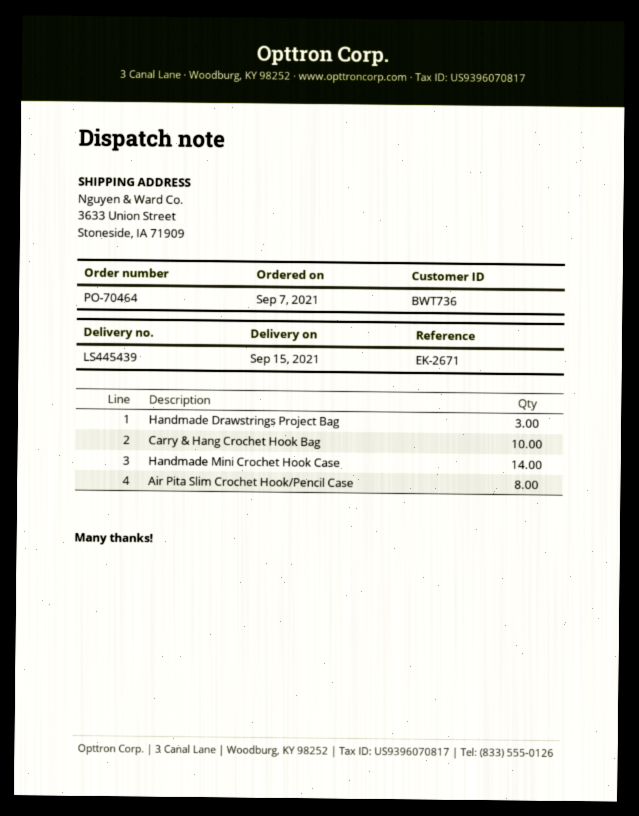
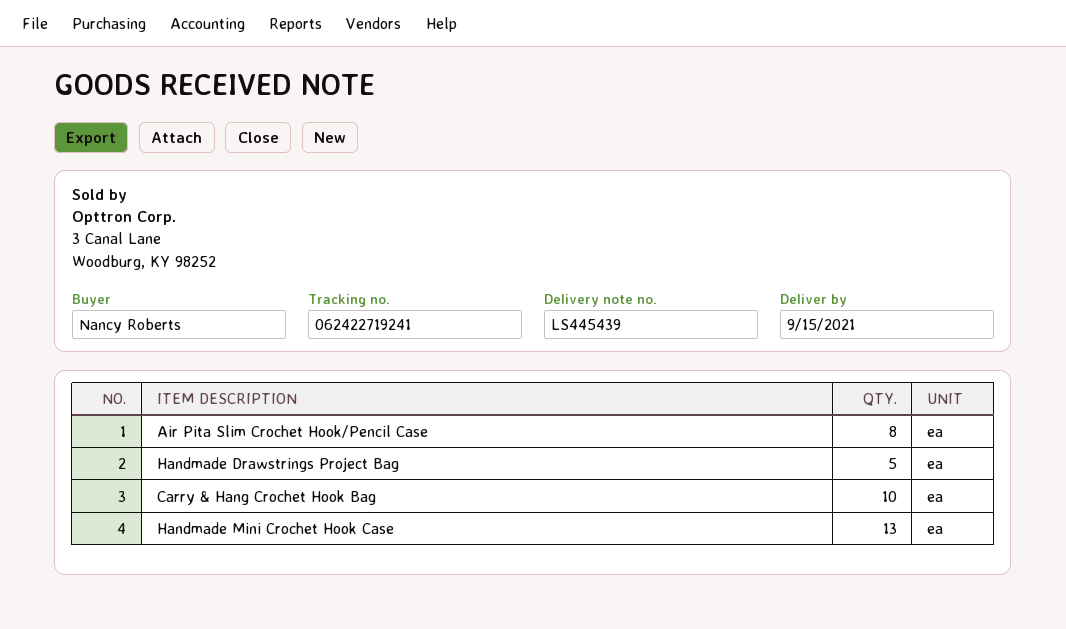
Handmade Drawstrings Project Bag: 3 -> 5
Handmade Mini Crochet Hook Case: 14 -> 13

